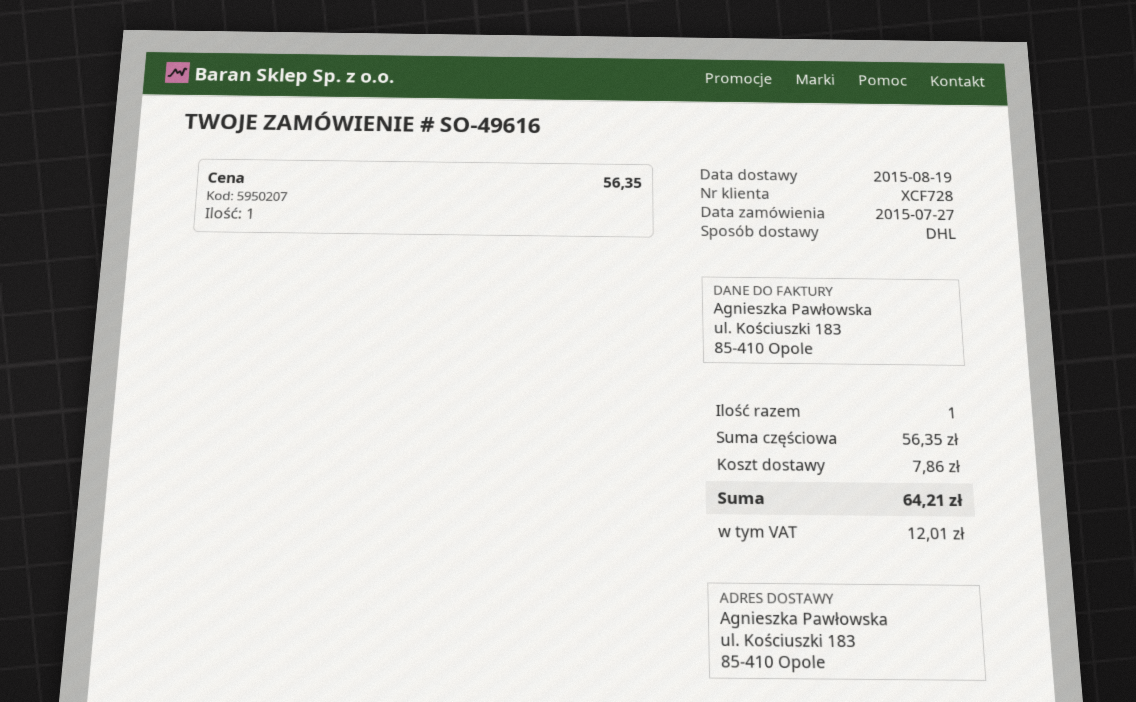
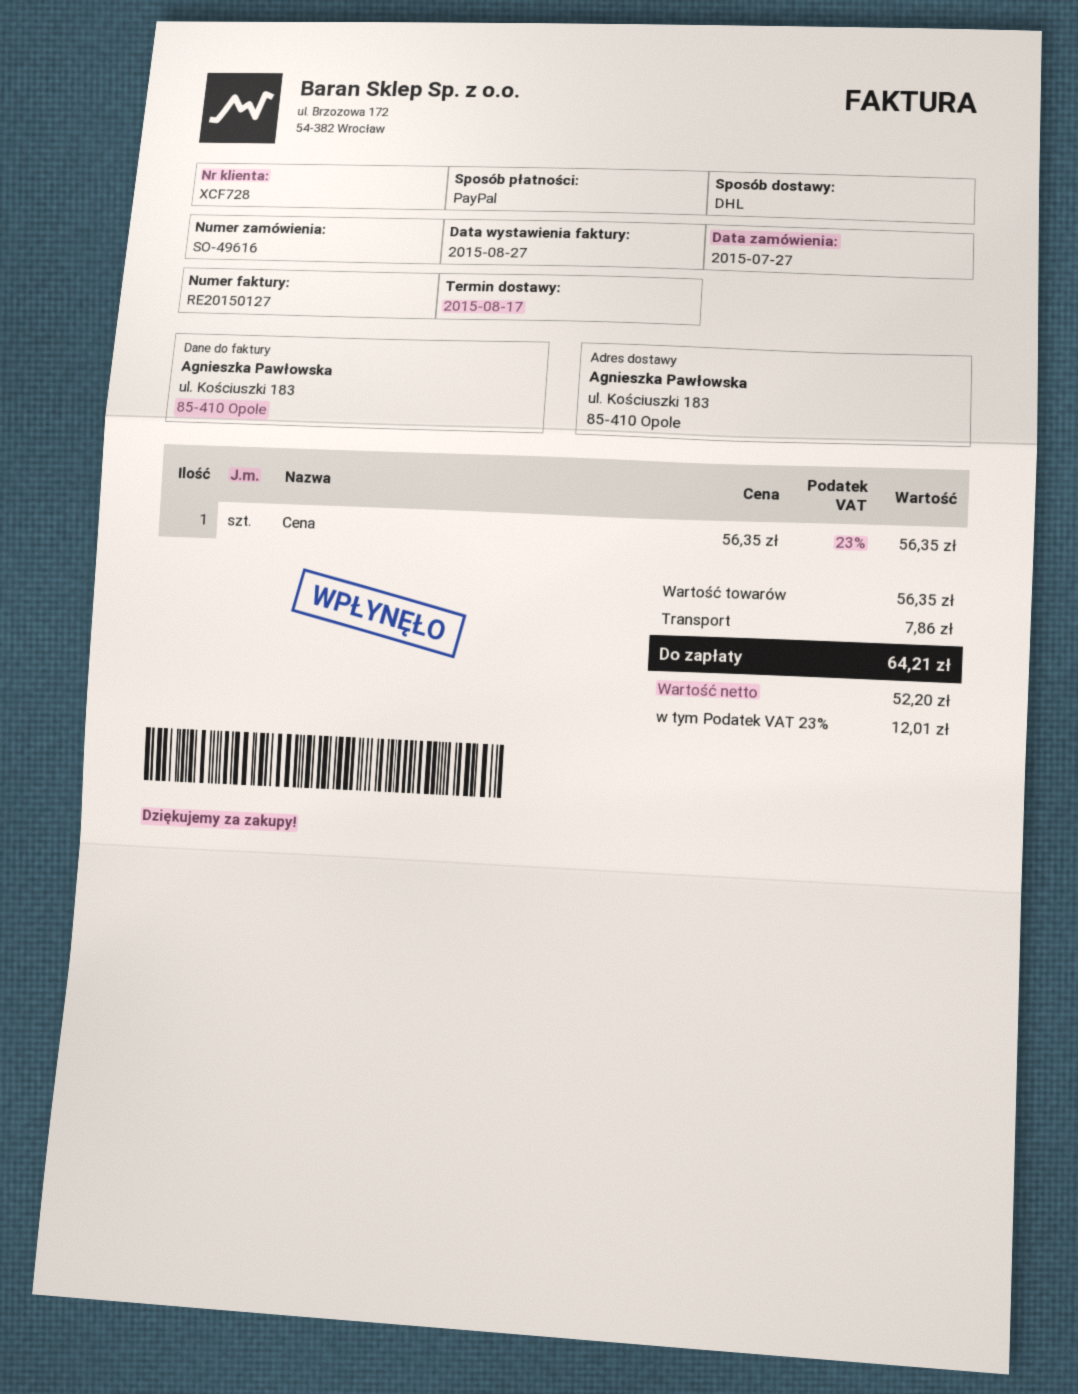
delivery date: 2015-08-19 -> 2015-08-17

